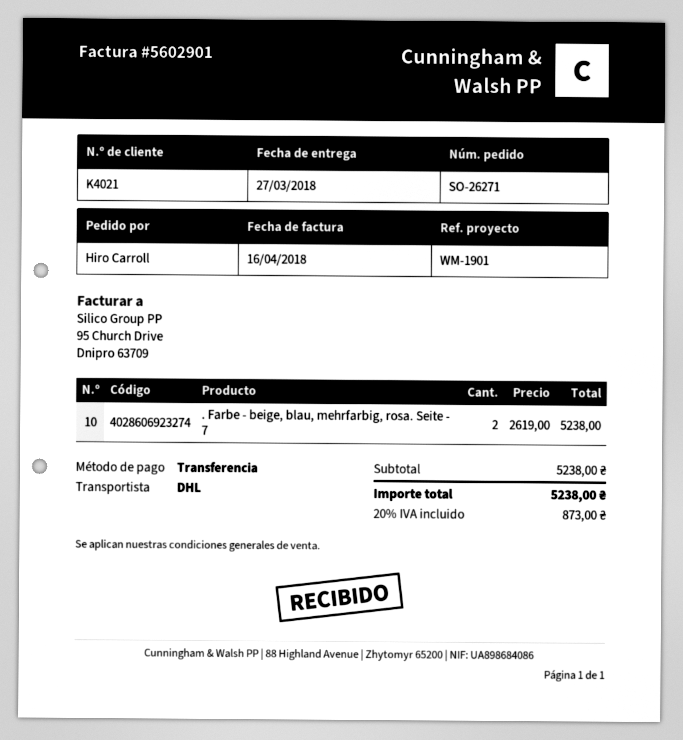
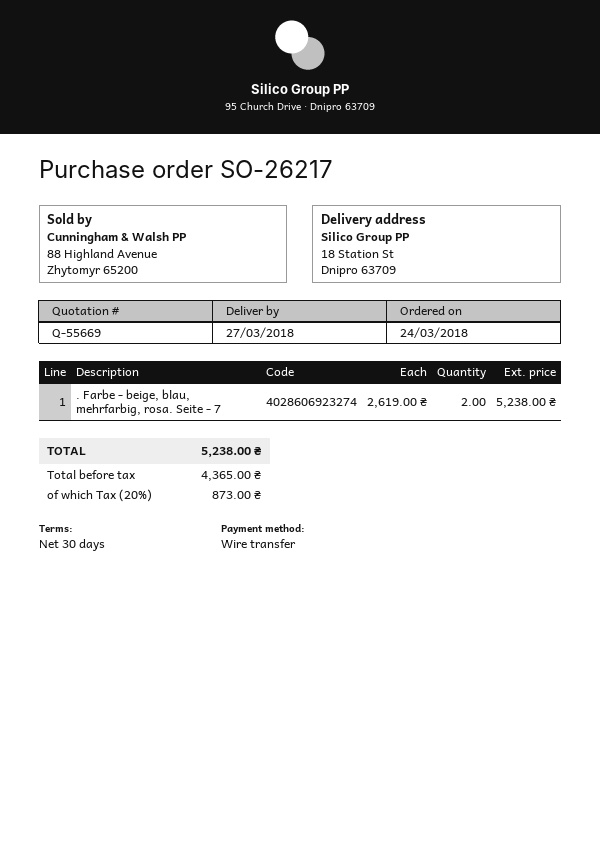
order number: SO-26271 -> SO-26217

